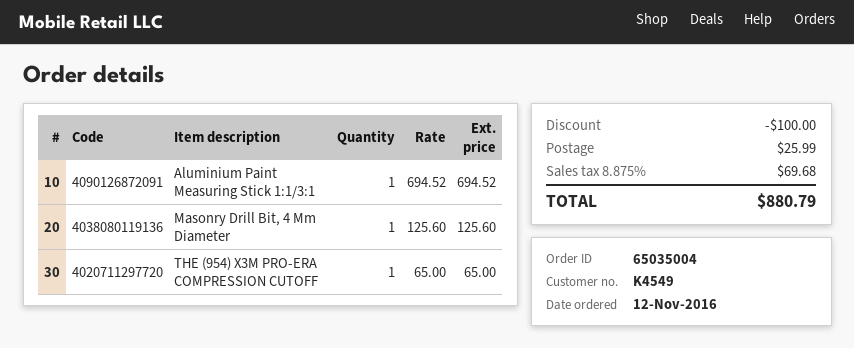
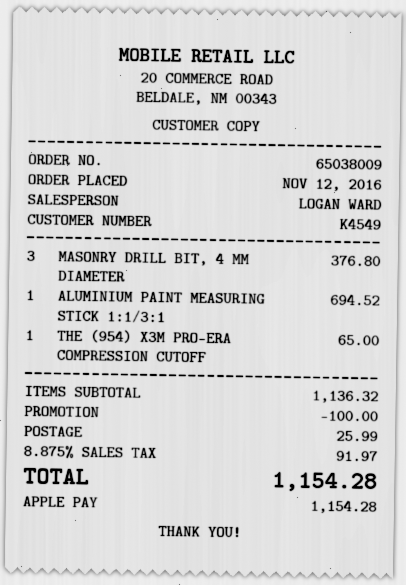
order number: 65035004 -> 65038009
Masonry Drill Bit, 4 Mm Diameter: 1 for 125.60 -> 3 for 376.80
tax: 8.875% = 69.68 -> 8.875% = 91.97
total: 880.79 -> 1154.28

